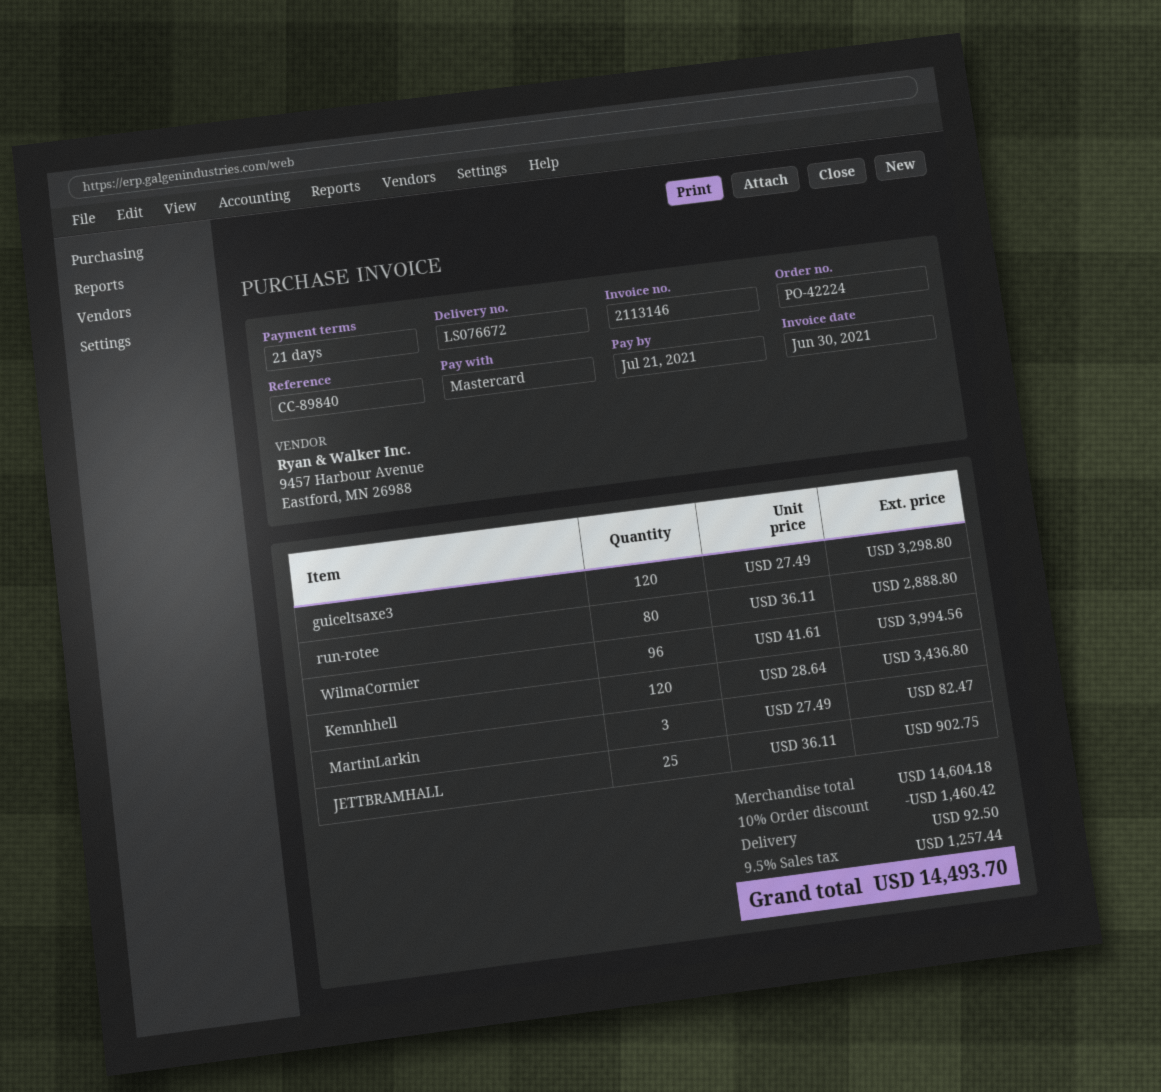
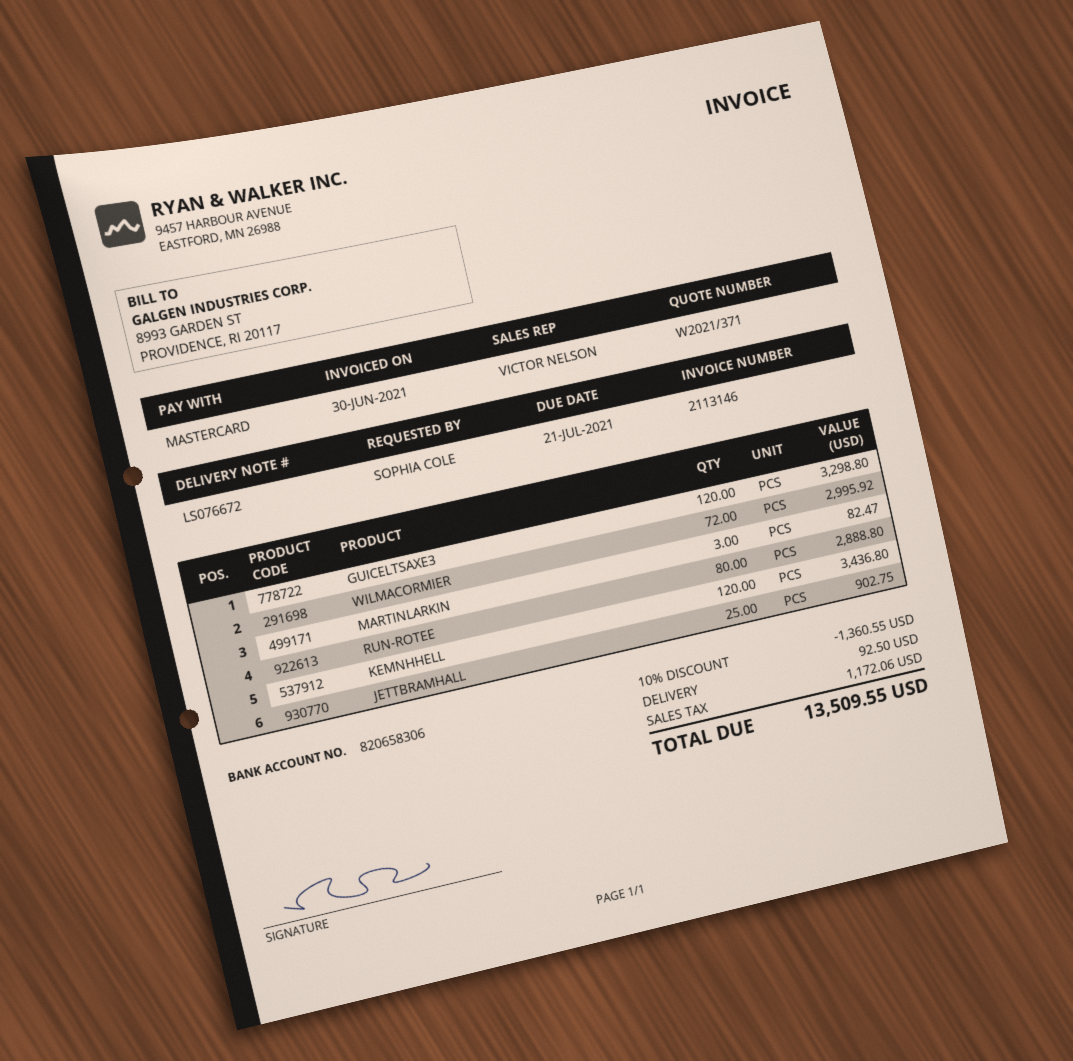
WilmaCormier: 96 for 3994.56 -> 72 for 2995.92
discount: 10% = 1460.42 -> 10% = 1360.55
tax: 1257.44 -> 1172.06
total: 14493.70 -> 13509.55

